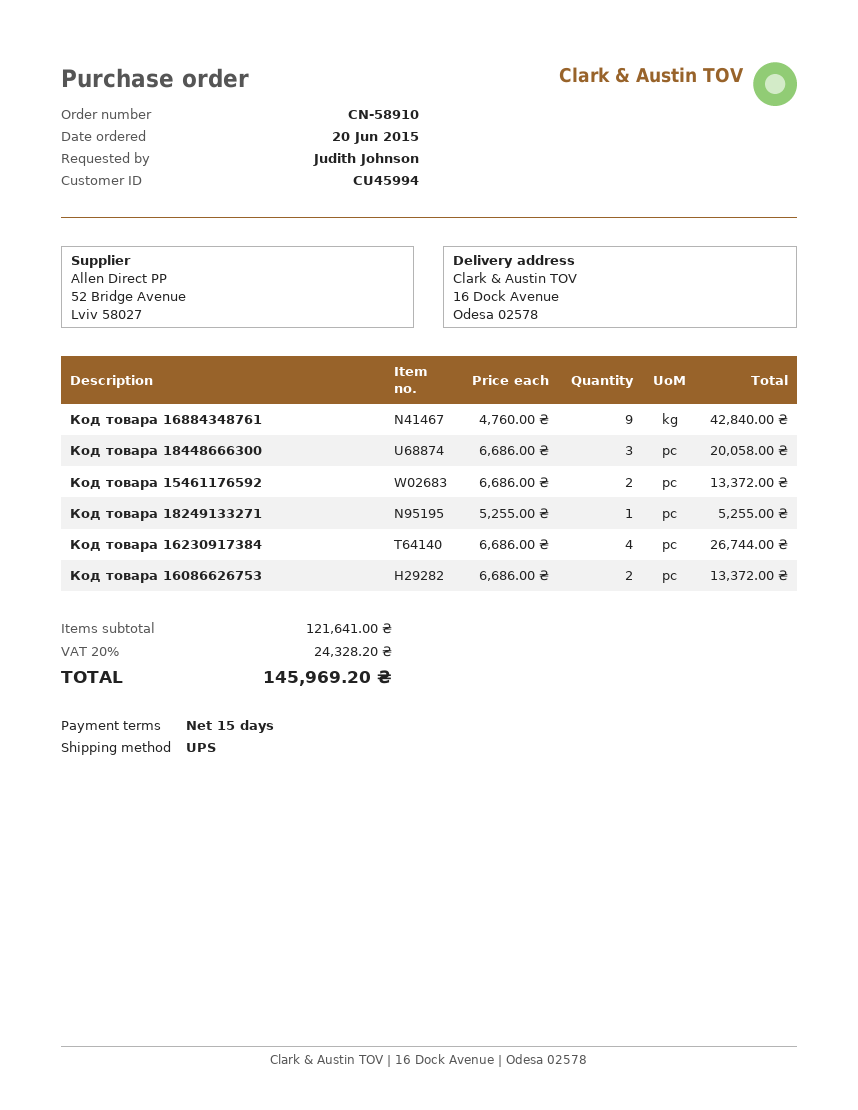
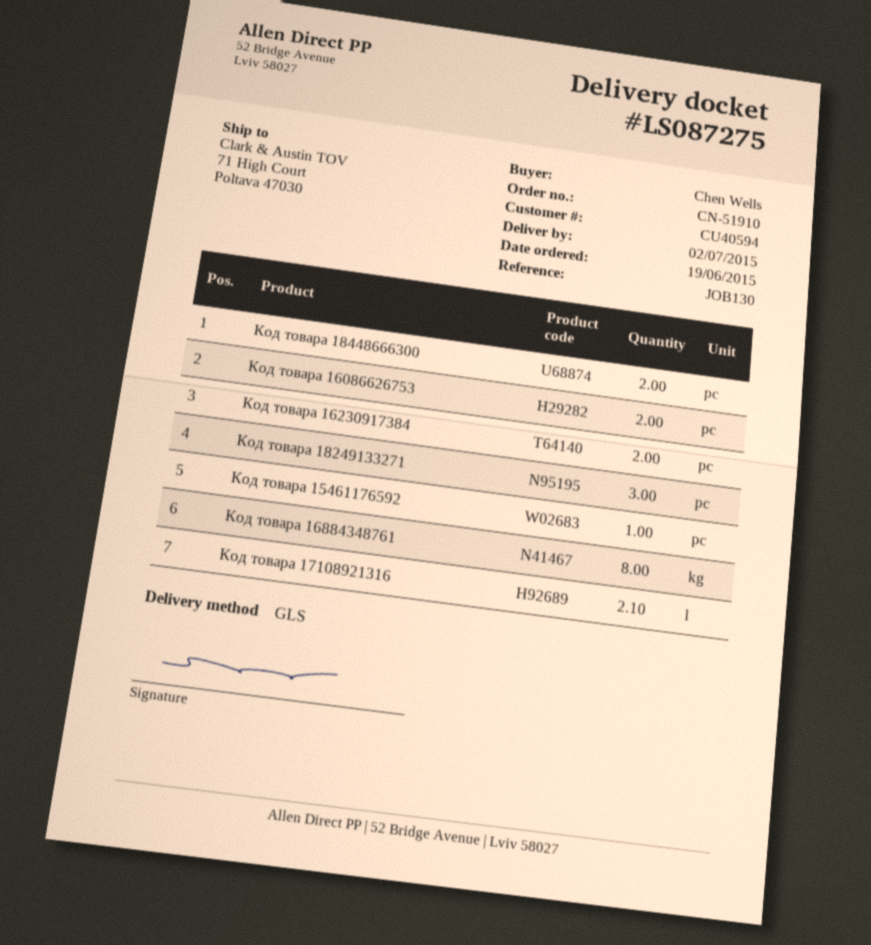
order number: CN-58910 -> CN-51910
order date: 2015-06-20 -> 2015-06-19
customer number: CU45994 -> CU40594
ordered by: Judith Johnson -> Chen Wells
shipping method: UPS -> GLS
ship to: 16 Dock Avenue, Odesa 02578 -> 71 High Court, Poltava 47030
Код товара 16884348761: 9 -> 8
Код товара 18448666300: 3 -> 2
Код товара 15461176592: 2 -> 1
Код товара 18249133271: 1 -> 3
Код товара 16230917384: 4 -> 2
Код товара 17108921316: none -> 2.1

